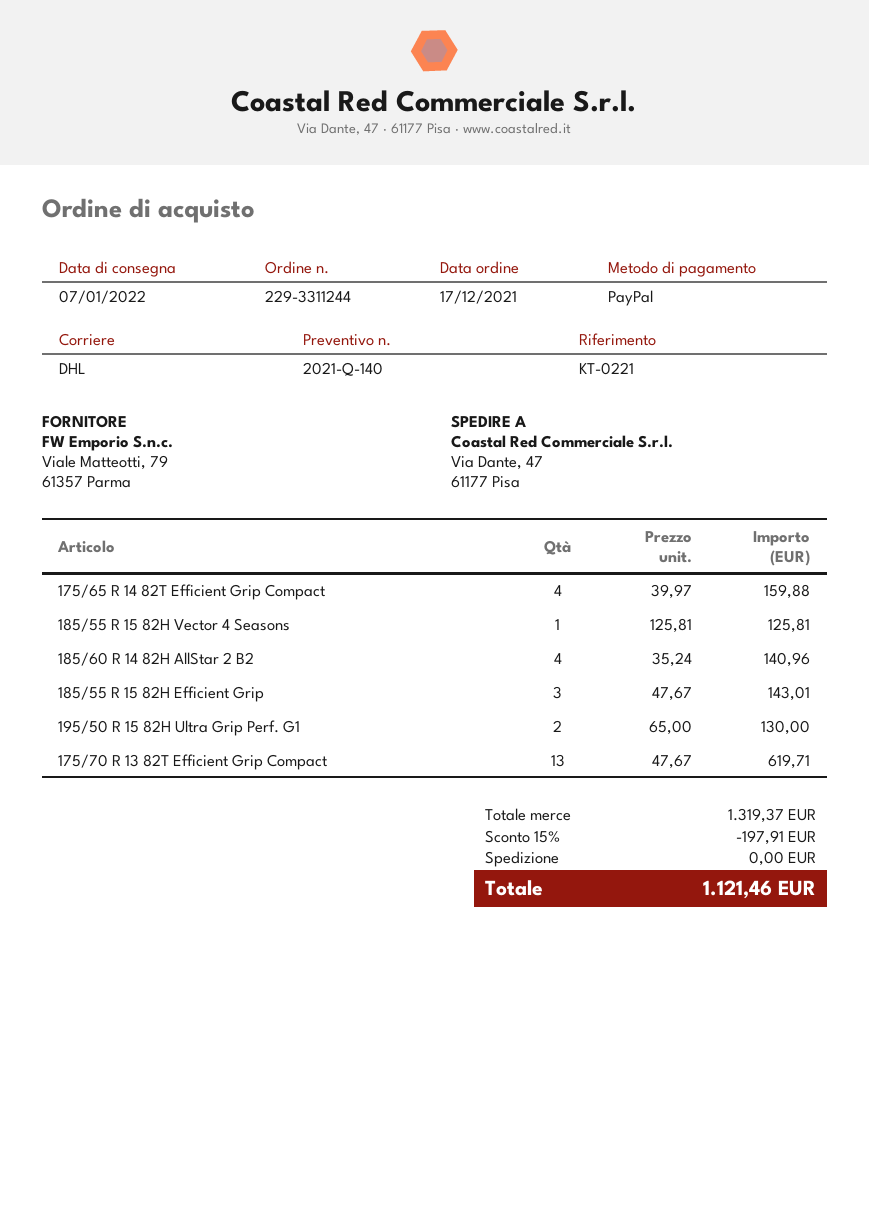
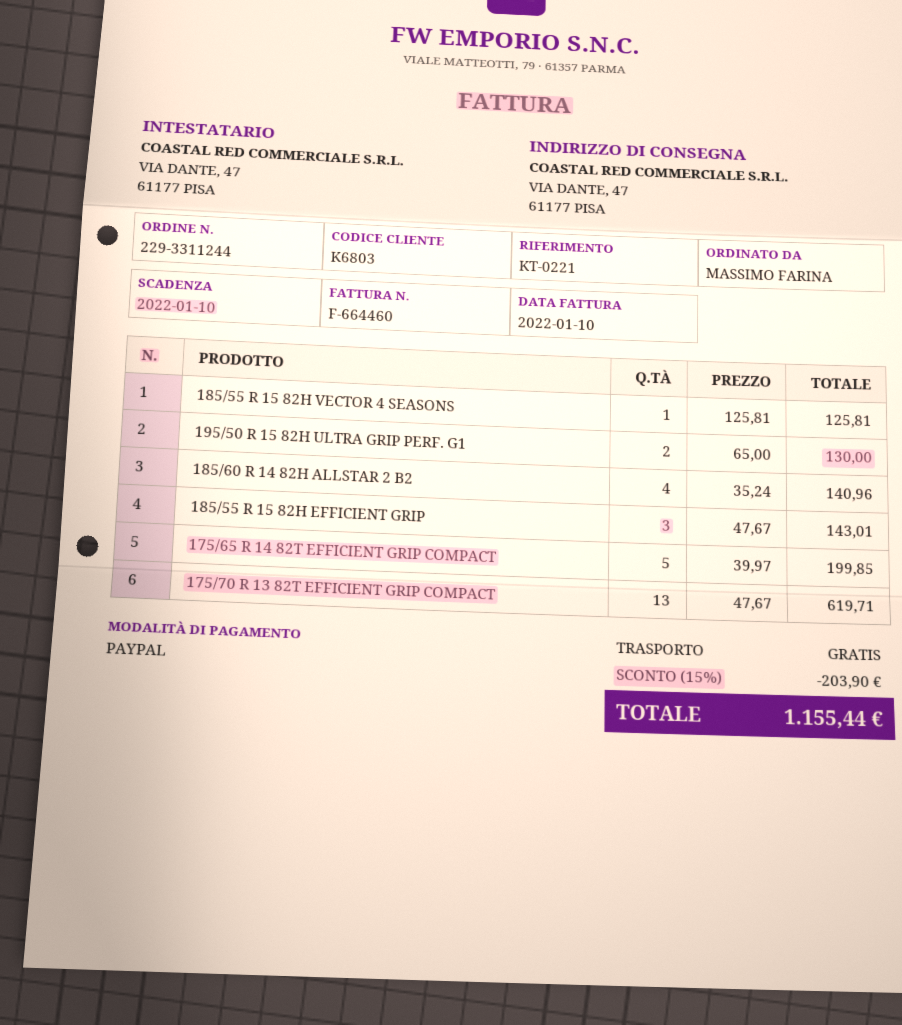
175/65 R 14 82T Efficient Grip Compact: 4 x 39.97 = 159.88 -> 5 x 39.97 = 199.85
discount: 15% = 197.91 -> 15% = 203.90
total: 1121.46 -> 1155.44

